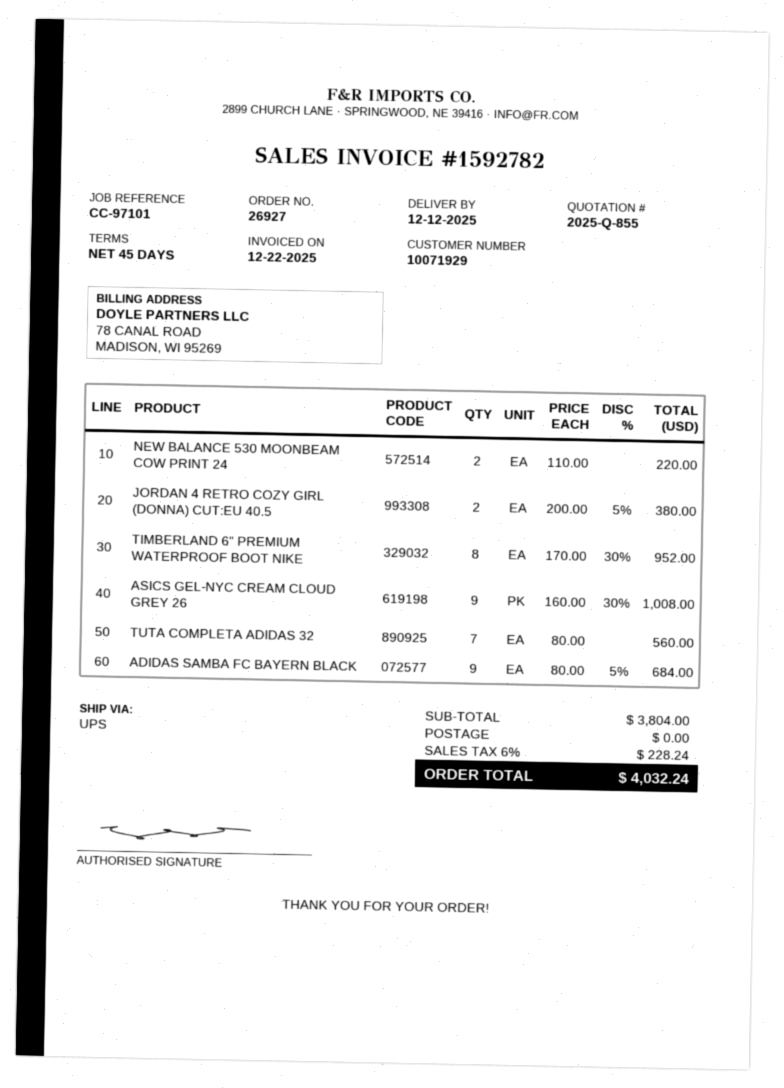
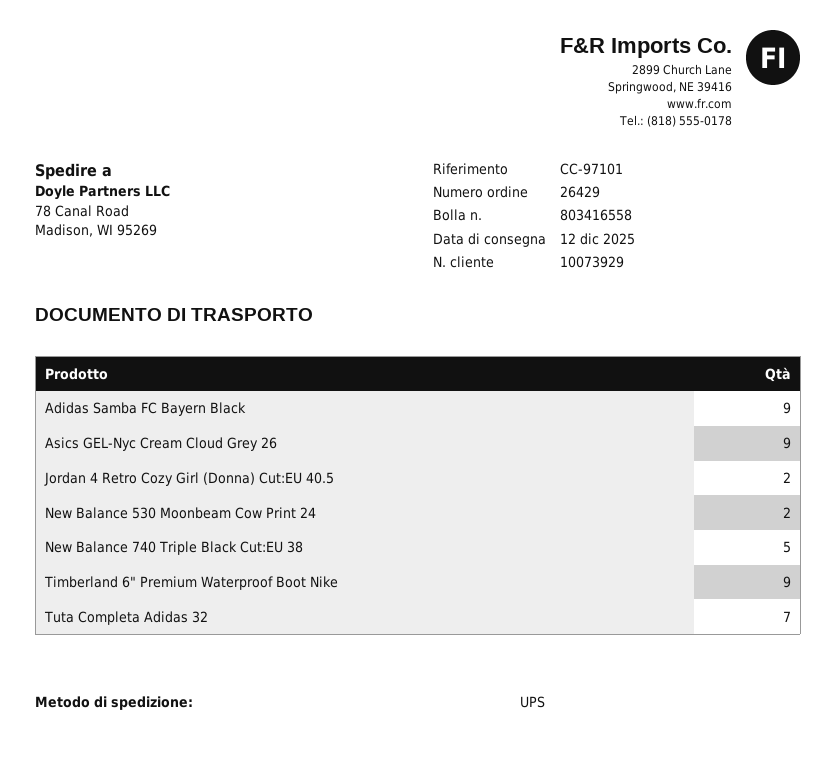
order number: 26927 -> 26429
customer number: 10071929 -> 10073929
TIMBERLAND 6" PREMIUM WATERPROOF BOOT NIKE: 8 -> 9
New Balance 740 Triple Black Cut:EU 38: none -> 5

